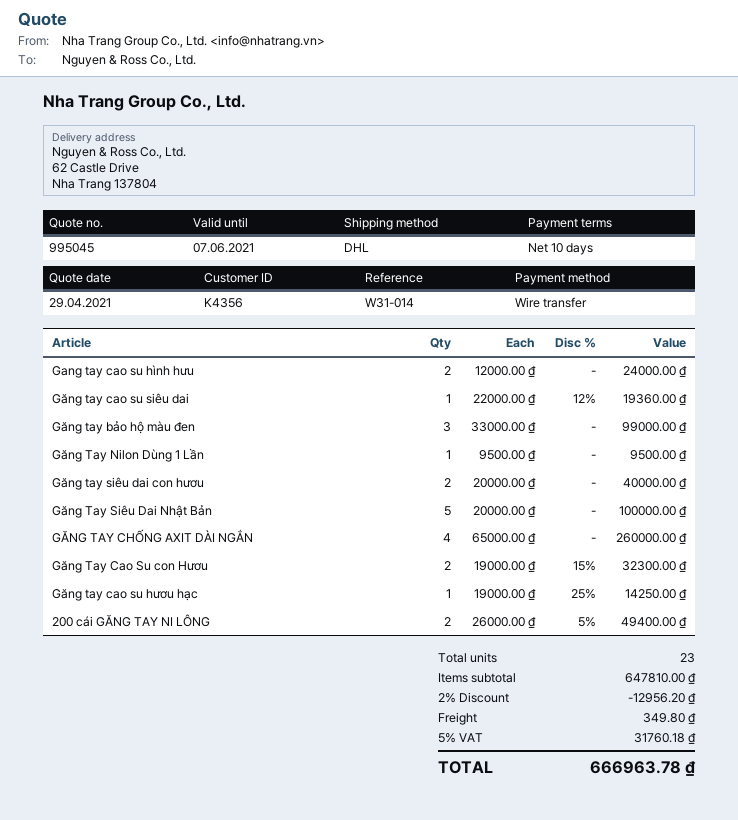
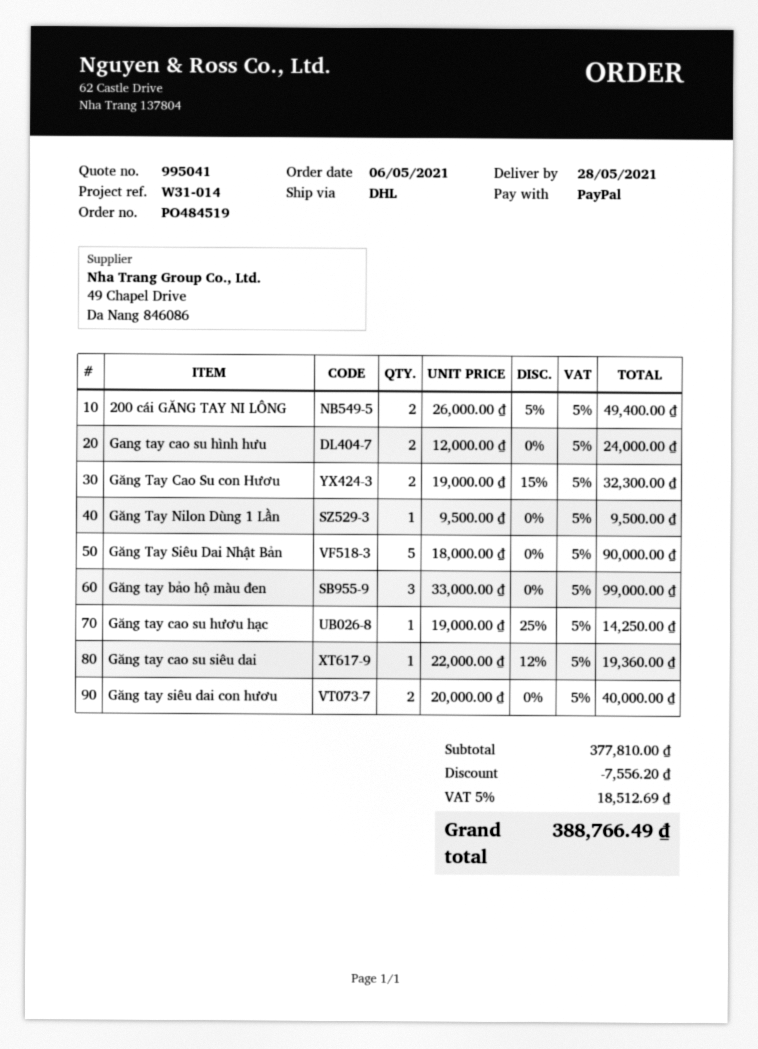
quote number: 995045 -> 995041
payment method: bank transfer -> PayPal
Găng Tay Siêu Dai Nhật Bản: 5 x 20000.00 = 100000.00 -> 5 x 18000.00 = 90000.00
GĂNG TAY CHỐNG AXIT DÀI NGẮN: 4 x 65000.00 = 260000.00 -> none
subtotal: 647810.00 -> 377810.00
discount: 12956.20 -> 7556.20
shipping: 349.80 -> none
tax: 5% = 31760.18 -> 5% = 18512.69
total: 666963.78 -> 388766.49

